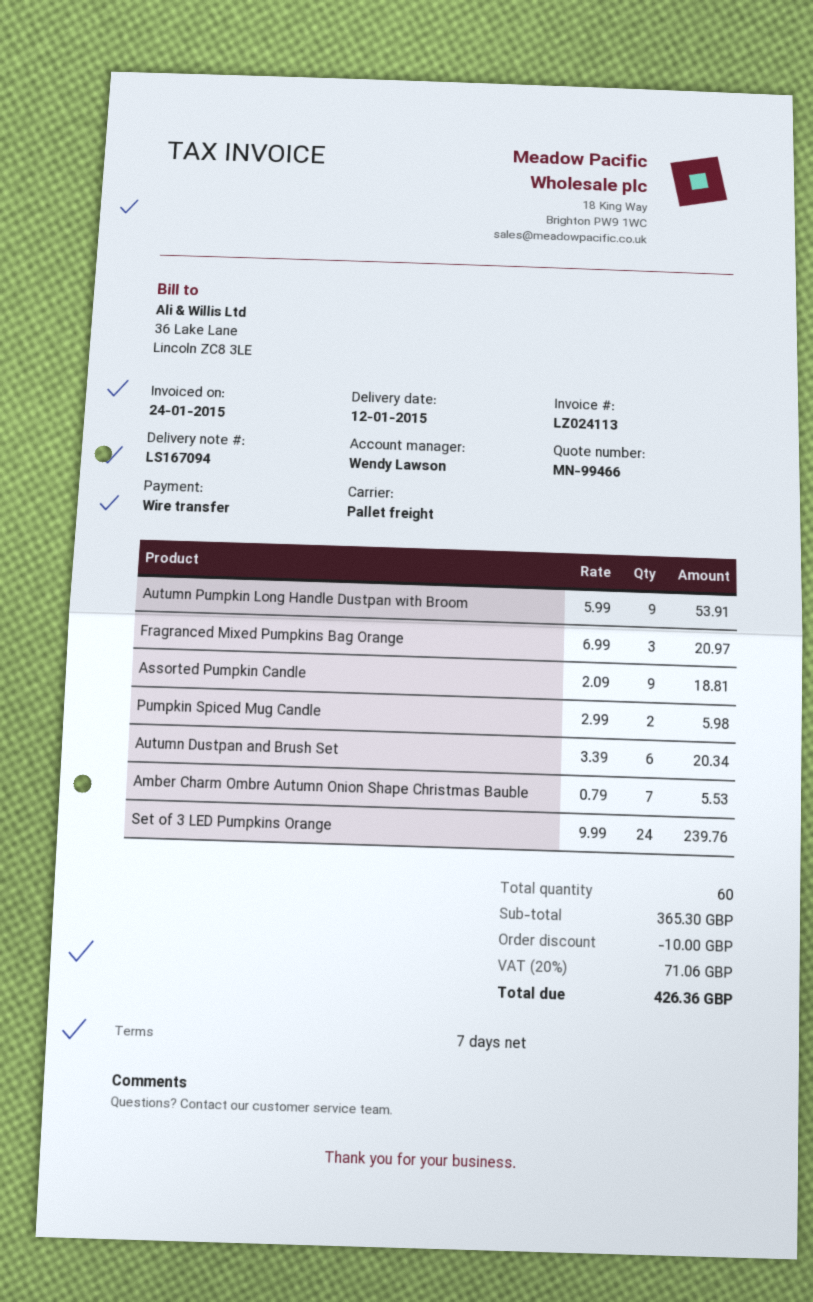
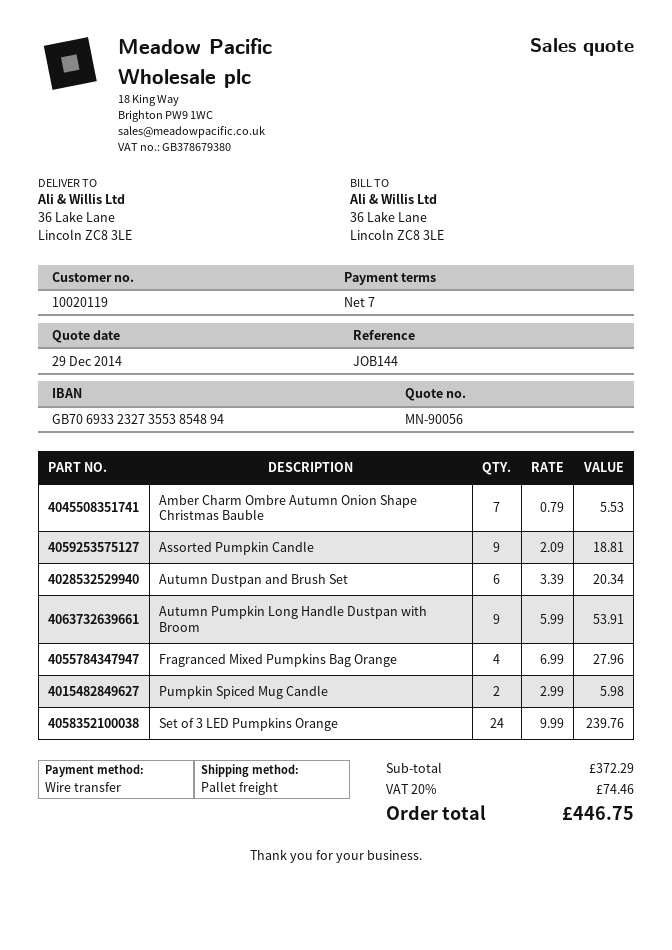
quote number: MN-99466 -> MN-90056
Fragranced Mixed Pumpkins Bag Orange: 3 x 6.99 = 20.97 -> 4 x 6.99 = 27.96
subtotal: 365.30 -> 372.29
discount: 10.00 -> none
tax: 20% = 71.06 -> 20% = 74.46
total: 426.36 -> 446.75

